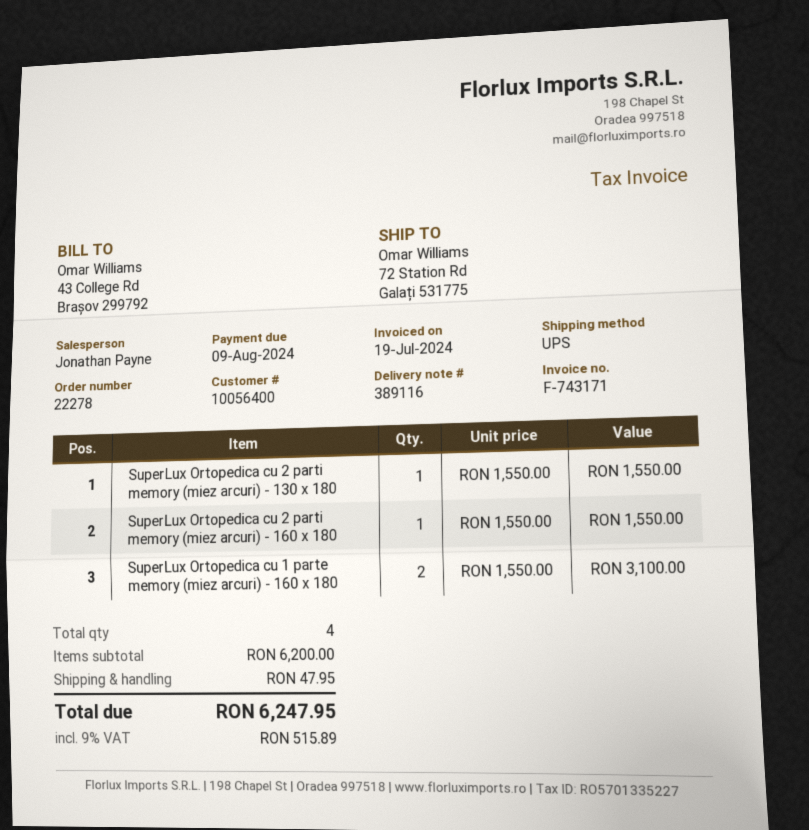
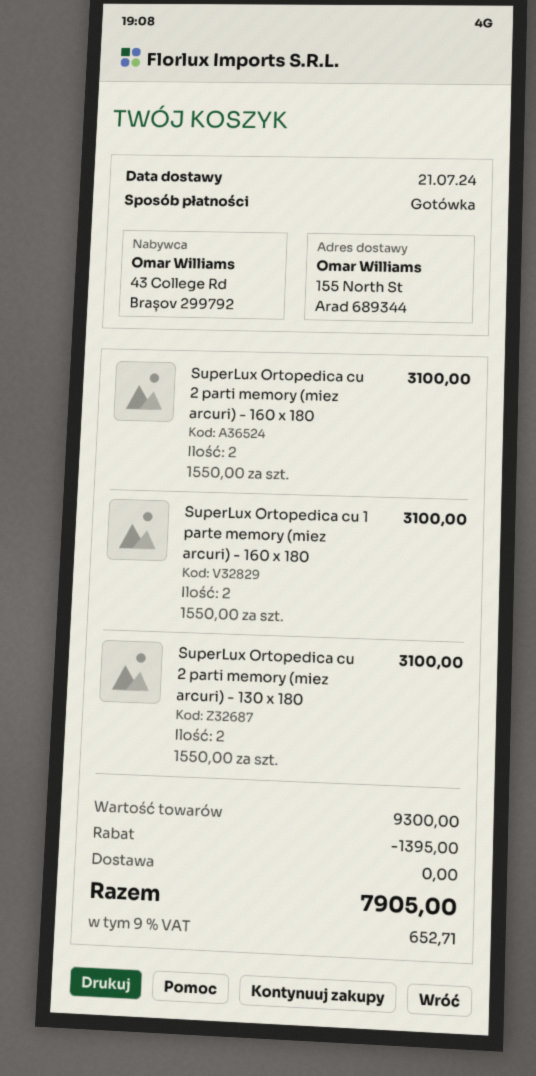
ship to: 72 Station Rd, Galați 531775 -> 155 North St, Arad 689344
SuperLux Ortopedica cu 2 parti memory (miez arcuri) - 130 x 180: 1 x 1550.00 = 1550.00 -> 2 x 1550.00 = 3100.00
SuperLux Ortopedica cu 2 parti memory (miez arcuri) - 160 x 180: 1 x 1550.00 = 1550.00 -> 2 x 1550.00 = 3100.00
subtotal: 6200.00 -> 9300.00
discount: none -> 1395.00
shipping: 47.95 -> 0.00
tax: 9% = 515.89 -> 9% = 652.71
total: 6247.95 -> 7905.00

